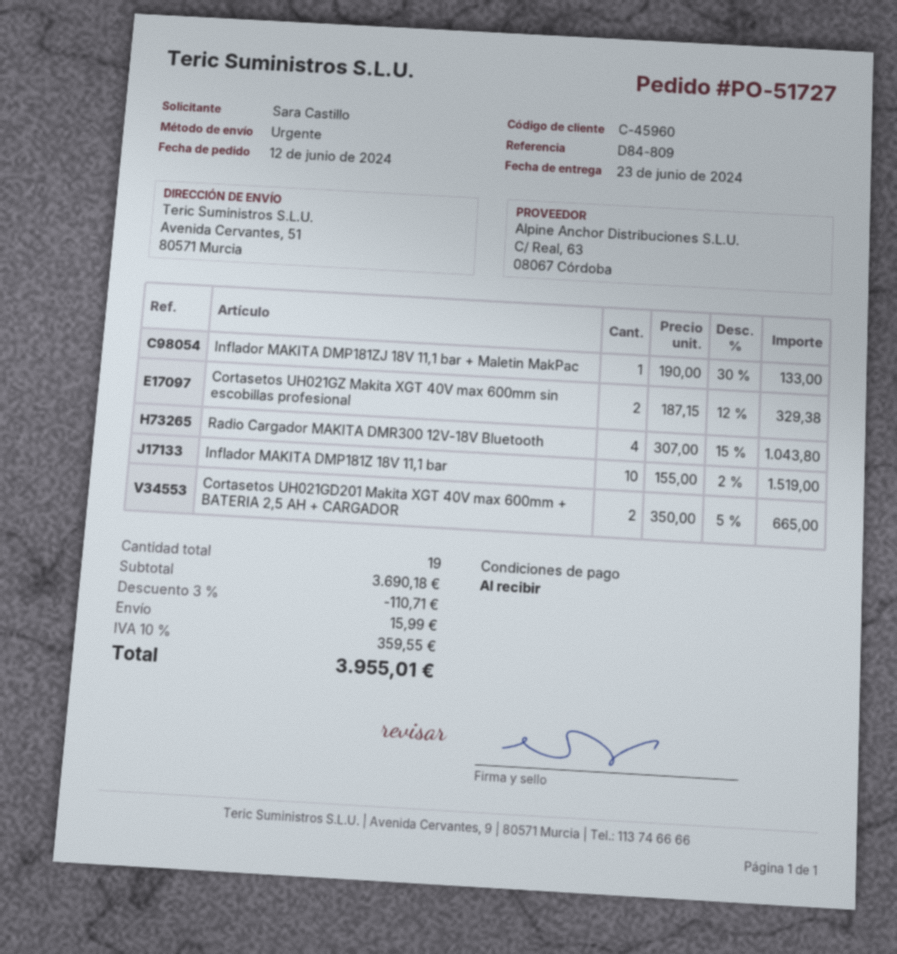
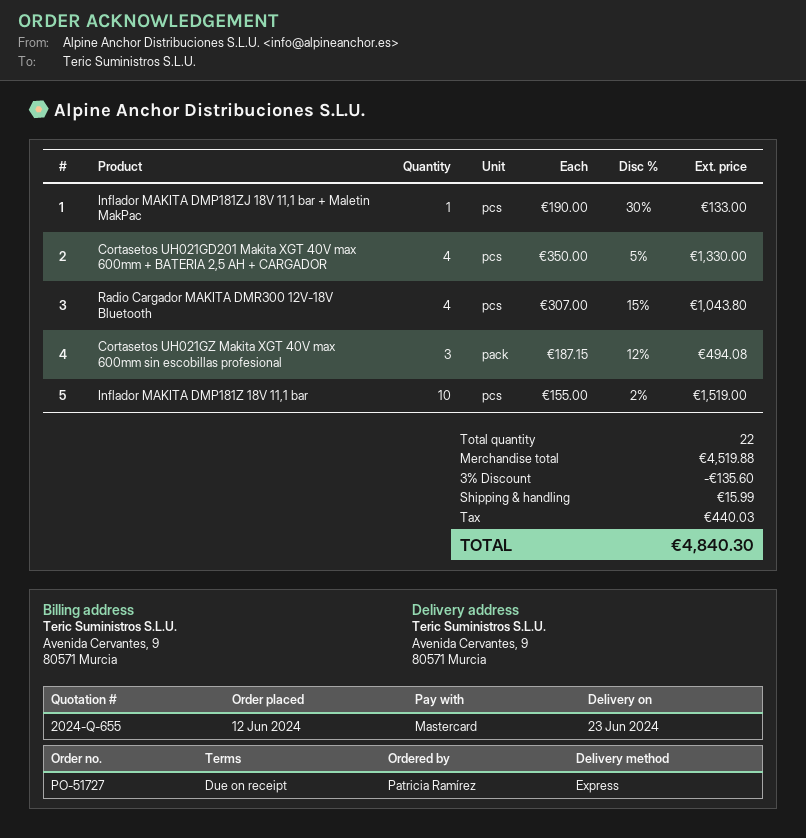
ordered by: Sara Castillo -> Patricia Ramírez
ship to: Avenida Cervantes, 51, 80571 Murcia -> Avenida Cervantes, 9, 80571 Murcia
Cortasetos UH021GZ Makita XGT 40V max 600mm sin escobillas profesional: 2 x 187.15 - 12% = 329.38 -> 3 x 187.15 - 12% = 494.08
Cortasetos UH021GD201 Makita XGT 40V max 600mm + BATERIA 2,5 AH + CARGADOR: 2 x 350.00 - 5% = 665.00 -> 4 x 350.00 - 5% = 1330.00
total quantity: 19 -> 22
subtotal: 3690.18 -> 4519.88
discount: 3% = 110.71 -> 3% = 135.60
tax: 359.55 -> 440.03
total: 3955.01 -> 4840.30

